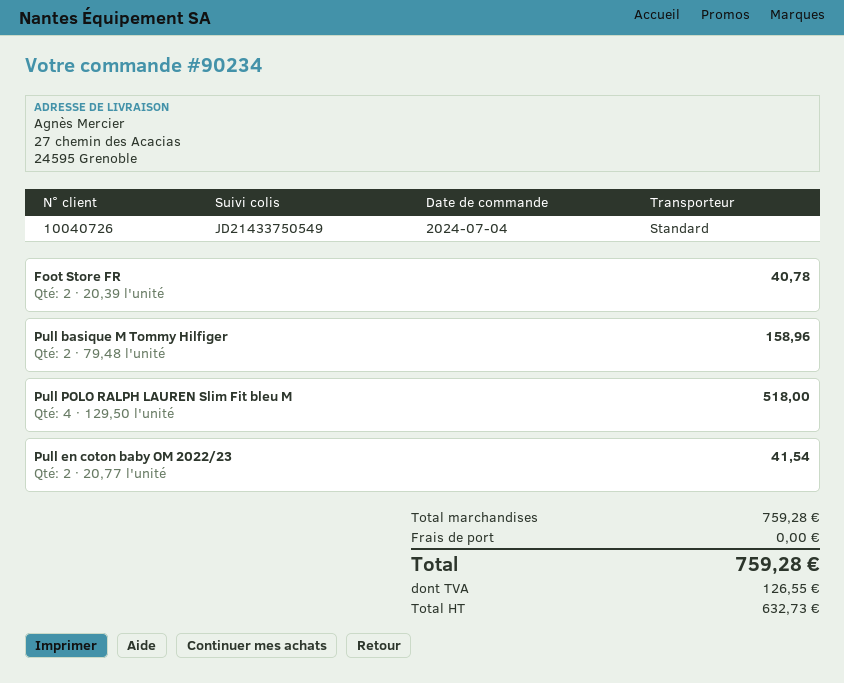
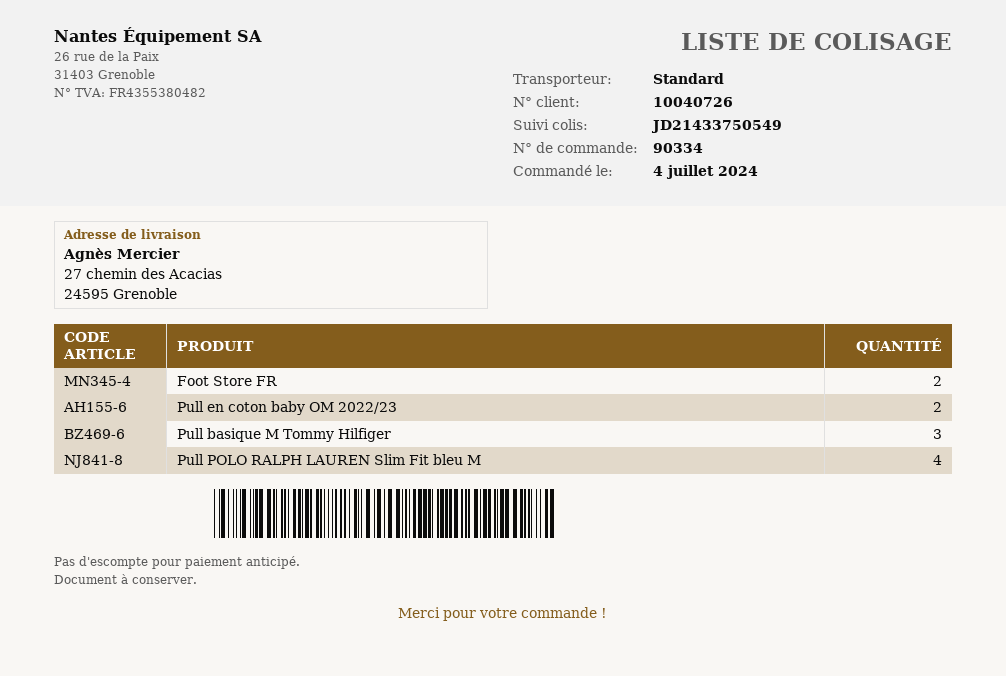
order number: 90234 -> 90334
Pull basique M Tommy Hilfiger: 2 -> 3

